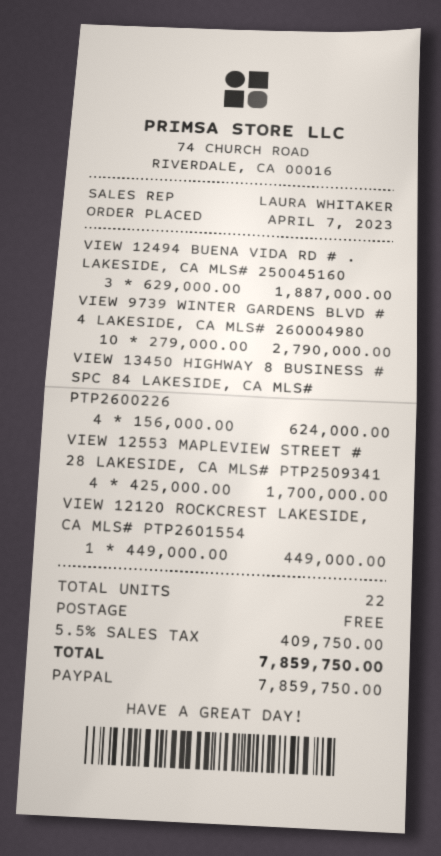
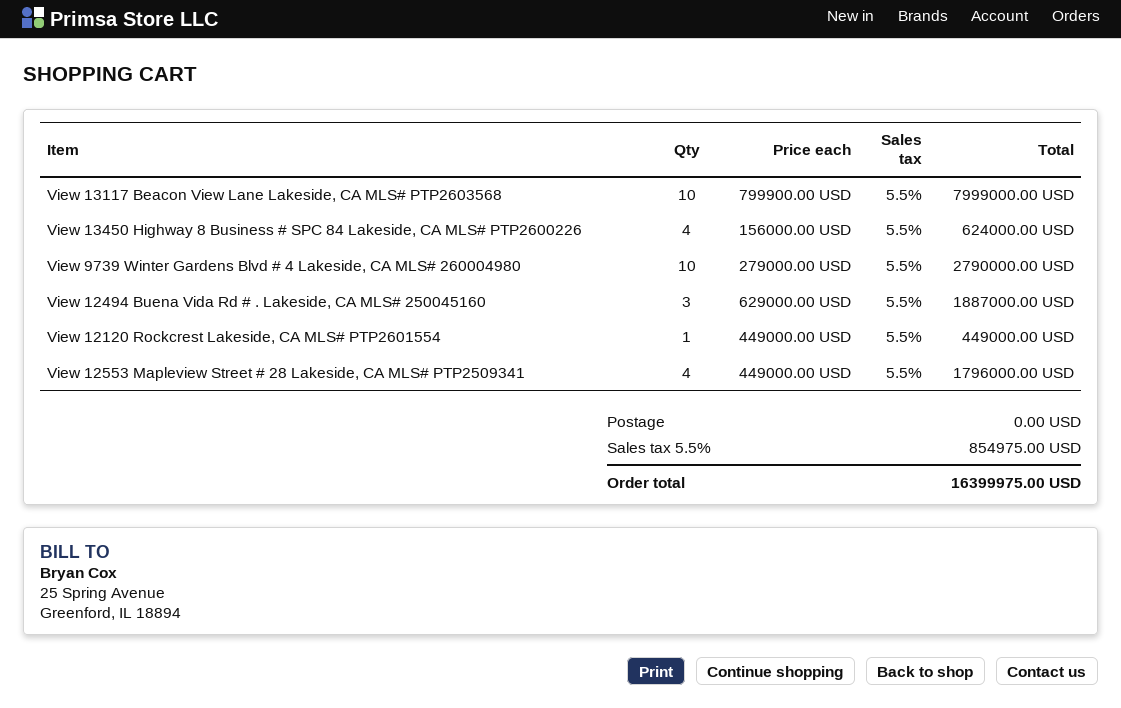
VIEW 12553 MAPLEVIEW STREET # 28 LAKESIDE, CA MLS# PTP2509341: 4 x 425000.00 = 1700000.00 -> 4 x 449000.00 = 1796000.00
View 13117 Beacon View Lane Lakeside, CA MLS# PTP2603568: none -> 10 x 799900.00 = 7999000.00
tax: 5.5% = 409750.00 -> 5.5% = 854975.00
total: 7859750.00 -> 16399975.00

